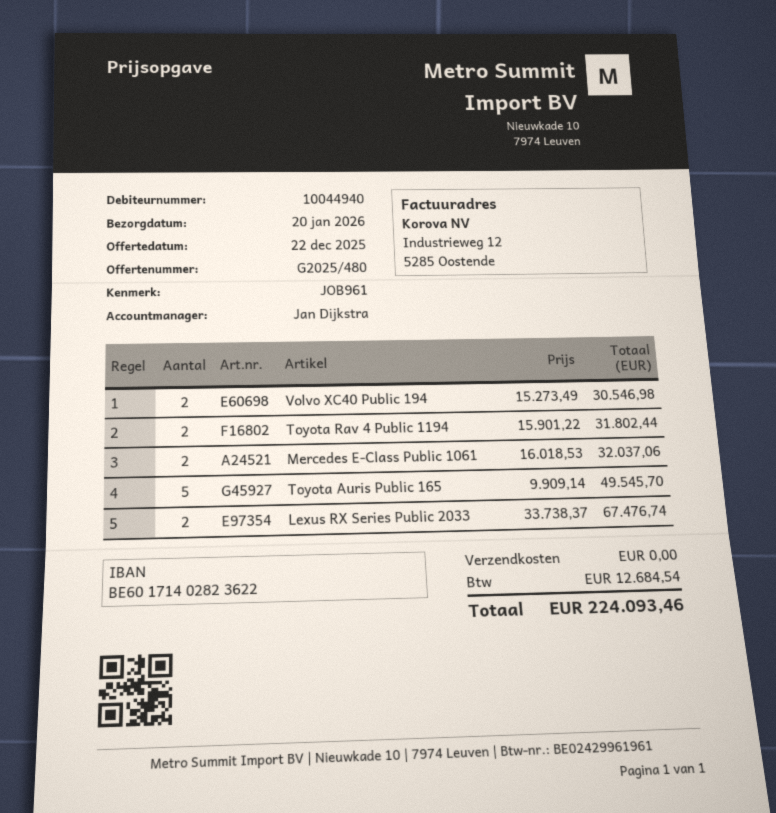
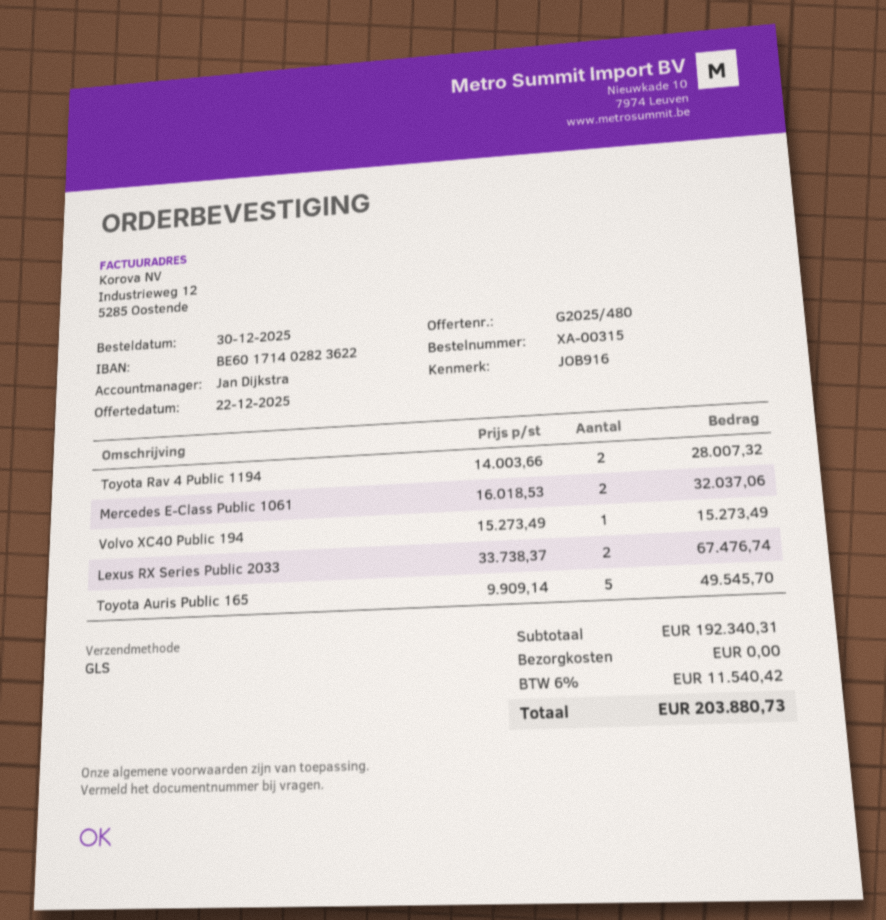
reference: JOB961 -> JOB916
Volvo XC40 Public 194: 2 x 15273.49 = 30546.98 -> 1 x 15273.49 = 15273.49
Toyota Rav 4 Public 1194: 2 x 15901.22 = 31802.44 -> 2 x 14003.66 = 28007.32
tax: 12684.54 -> 11540.42
total: 224093.46 -> 203880.73

